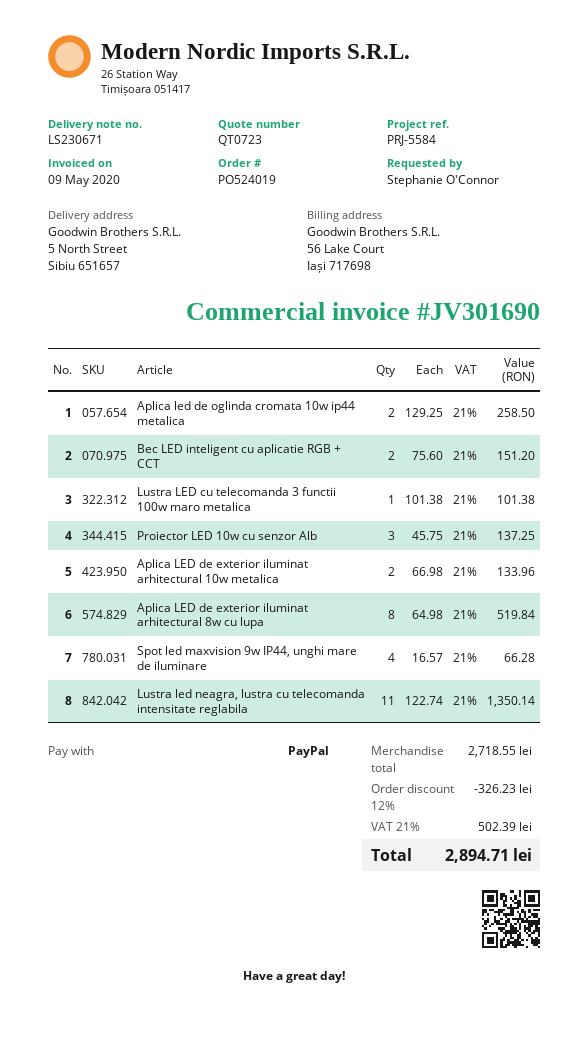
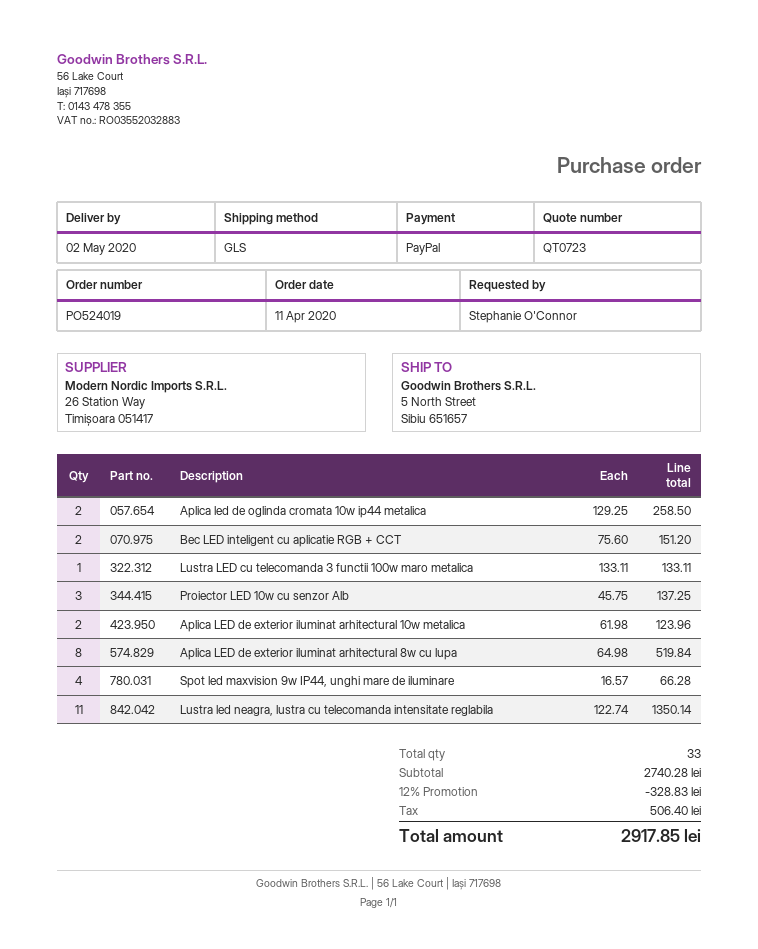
Lustra LED cu telecomanda 3 functii 100w maro metalica: 1 x 101.38 = 101.38 -> 1 x 133.11 = 133.11
Aplica LED de exterior iluminat arhitectural 10w metalica: 2 x 66.98 = 133.96 -> 2 x 61.98 = 123.96
subtotal: 2718.55 -> 2740.28
discount: 12% = 326.23 -> 12% = 328.83
tax: 502.39 -> 506.40
total: 2894.71 -> 2917.85

